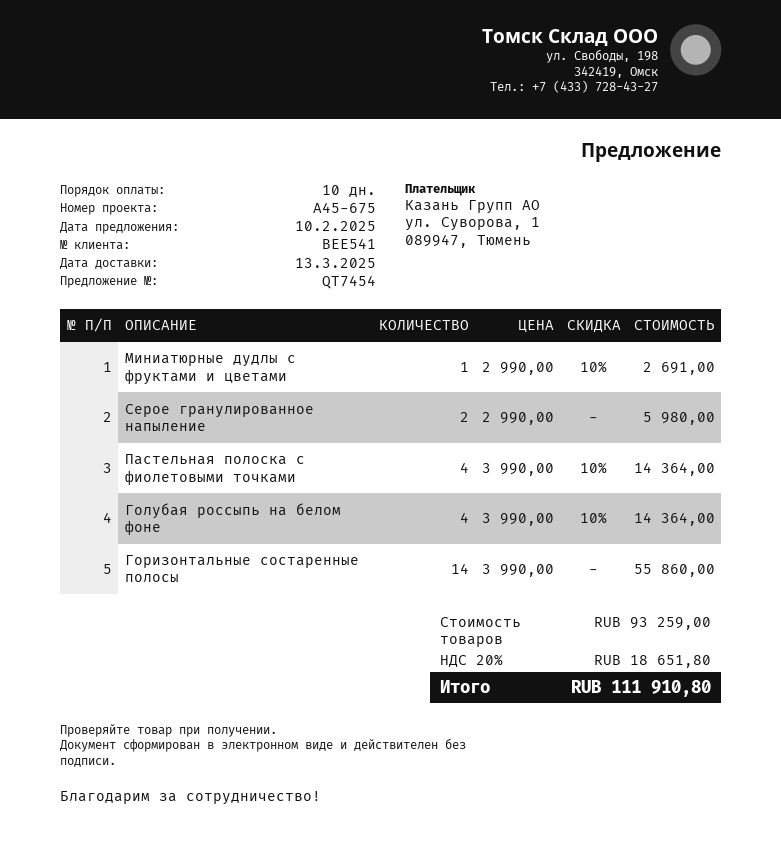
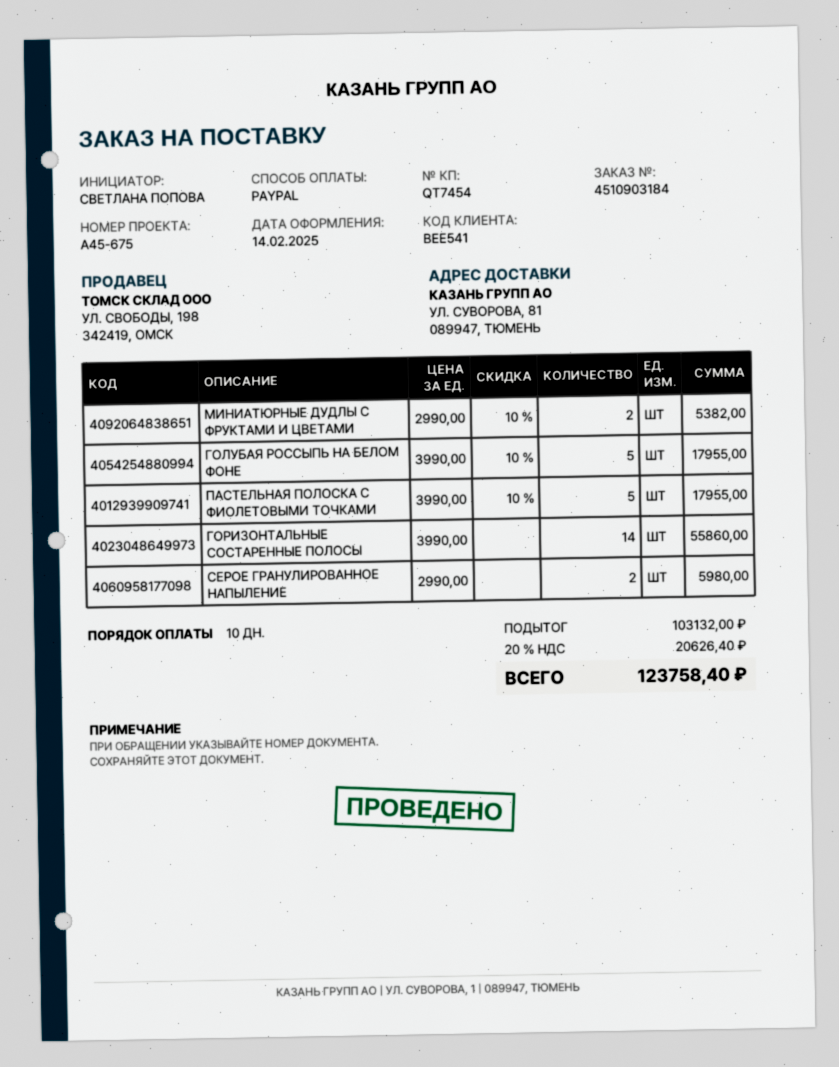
Миниатюрные дудлы с фруктами и цветами: 1 x 2990.00 - 10% = 2691.00 -> 2 x 2990.00 - 10% = 5382.00
Пастельная полоска с фиолетовыми точками: 4 x 3990.00 - 10% = 14364.00 -> 5 x 3990.00 - 10% = 17955.00
Голубая россыпь на белом фоне: 4 x 3990.00 - 10% = 14364.00 -> 5 x 3990.00 - 10% = 17955.00
subtotal: 93259.00 -> 103132.00
tax: 20% = 18651.80 -> 20% = 20626.40
total: 111910.80 -> 123758.40

